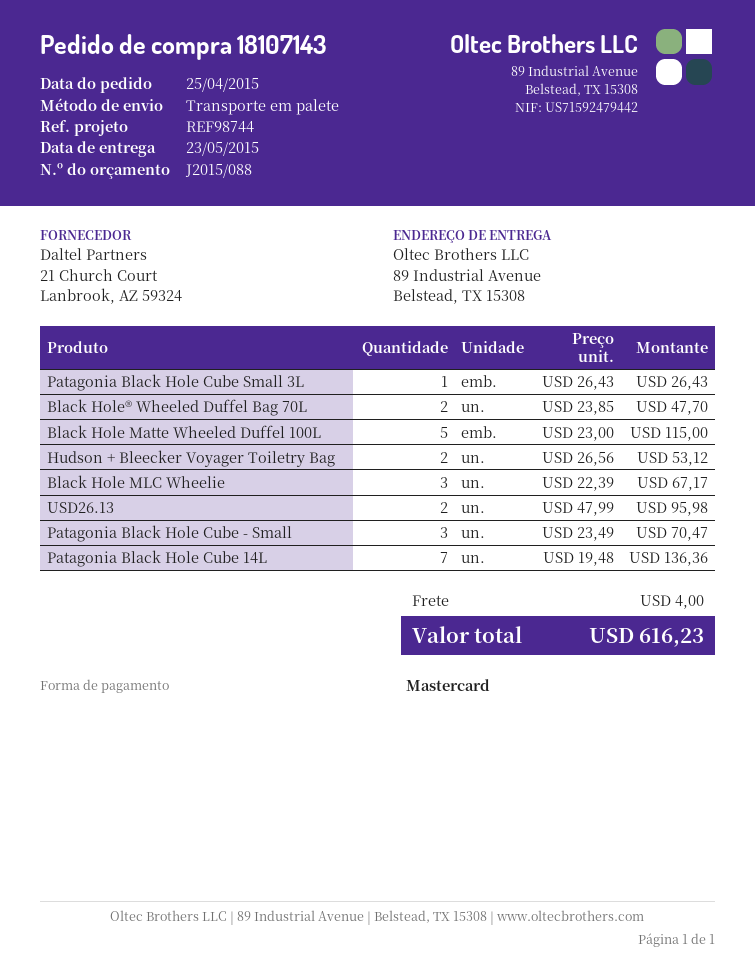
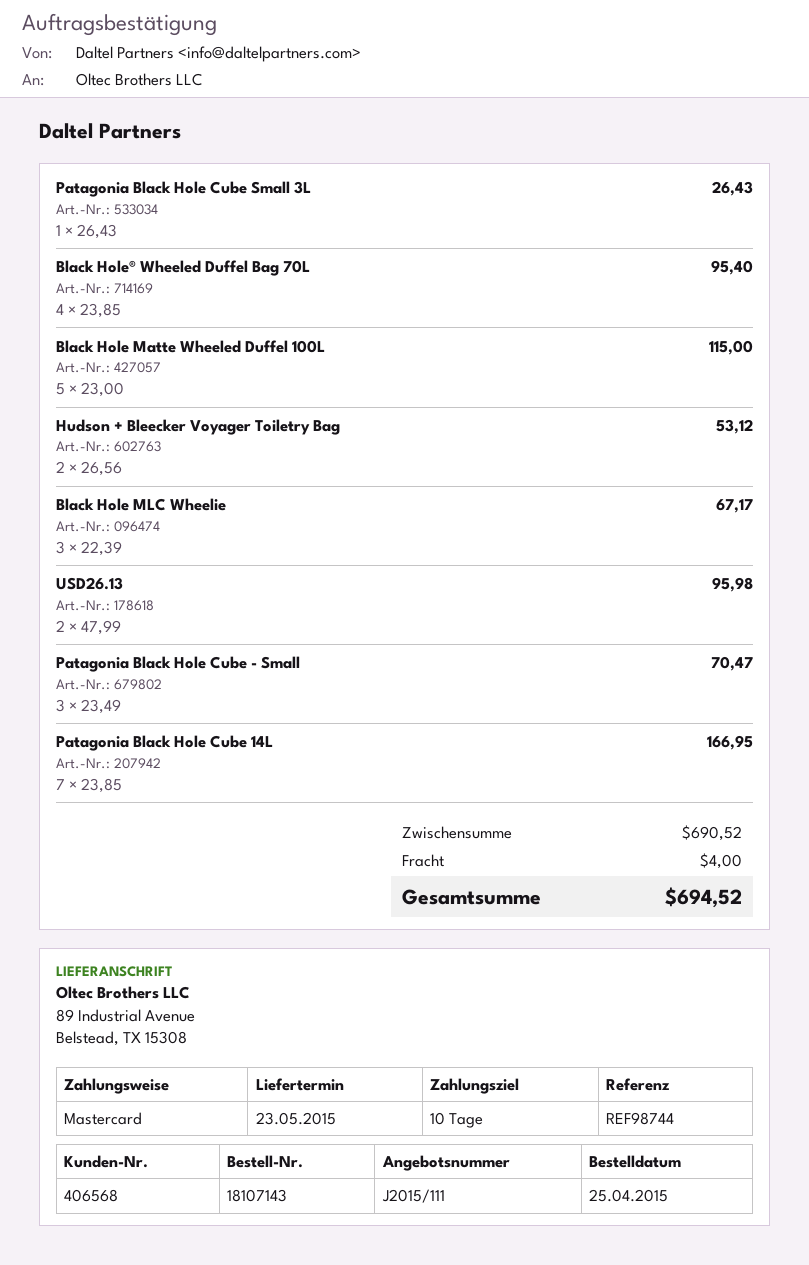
quote number: J2015/088 -> J2015/111
Black Hole® Wheeled Duffel Bag 70L: 2 x 23.85 = 47.70 -> 4 x 23.85 = 95.40
Patagonia Black Hole Cube 14L: 7 x 19.48 = 136.36 -> 7 x 23.85 = 166.95
total: 616.23 -> 694.52

